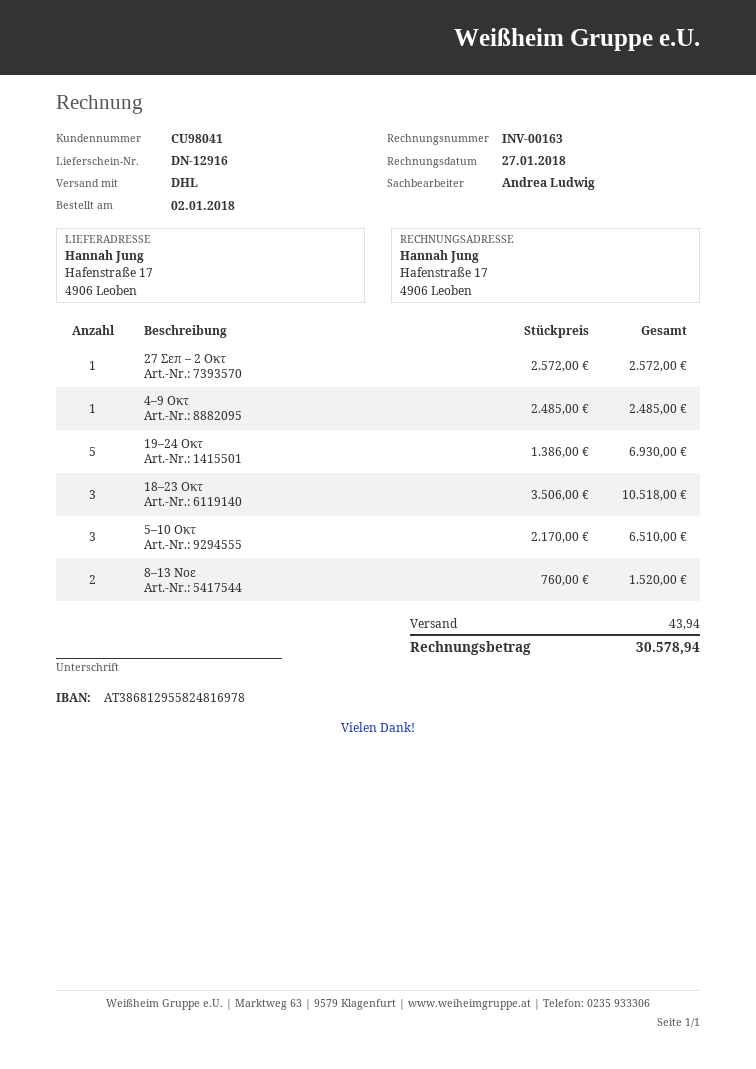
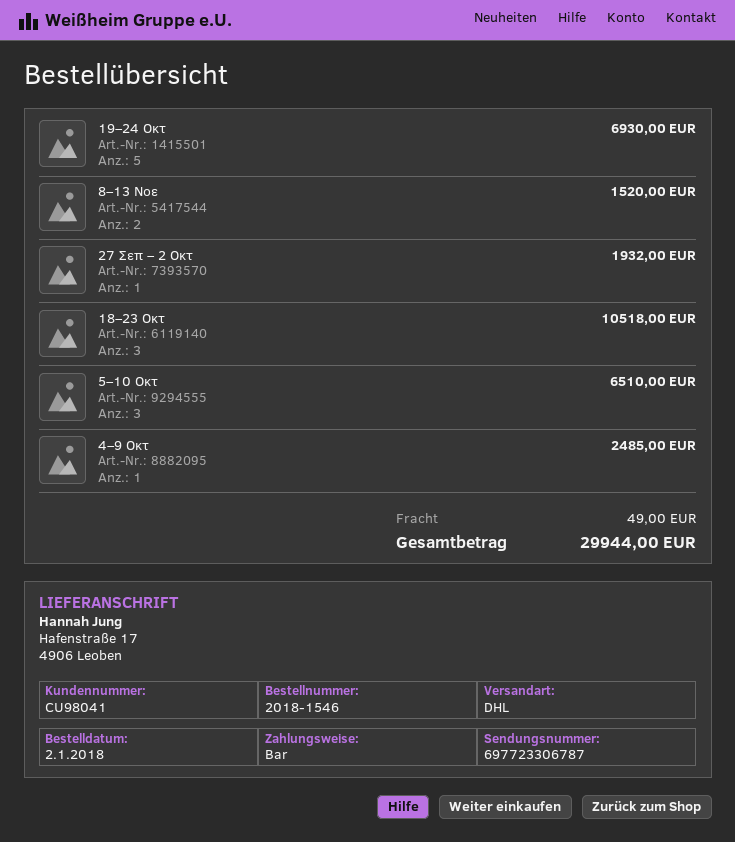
27 Σεπ – 2 Οκτ: 1 for 2572.00 -> 1 for 1932.00
shipping: 43.94 -> 49.00
total: 30578.94 -> 29944.00

